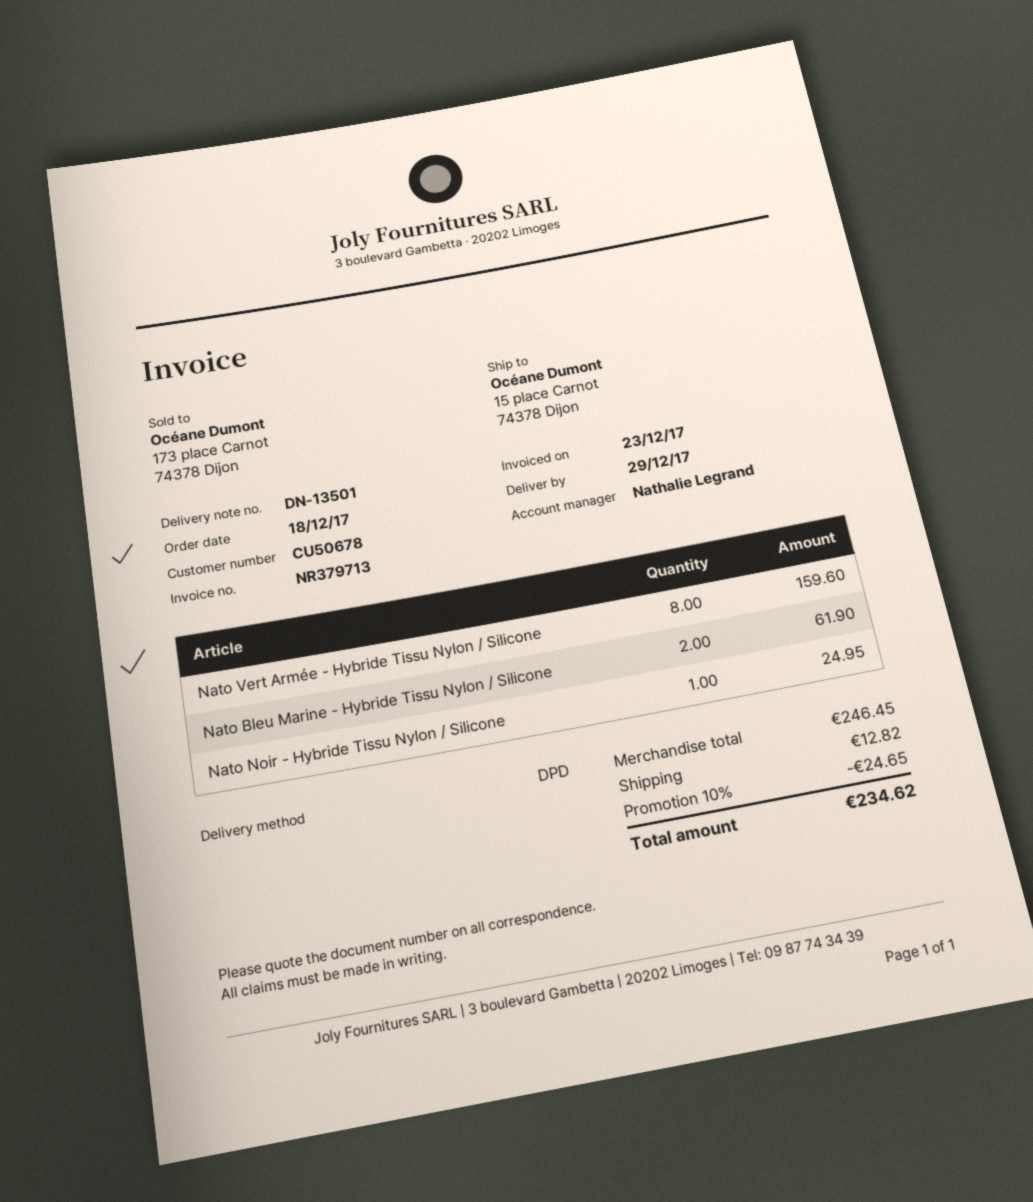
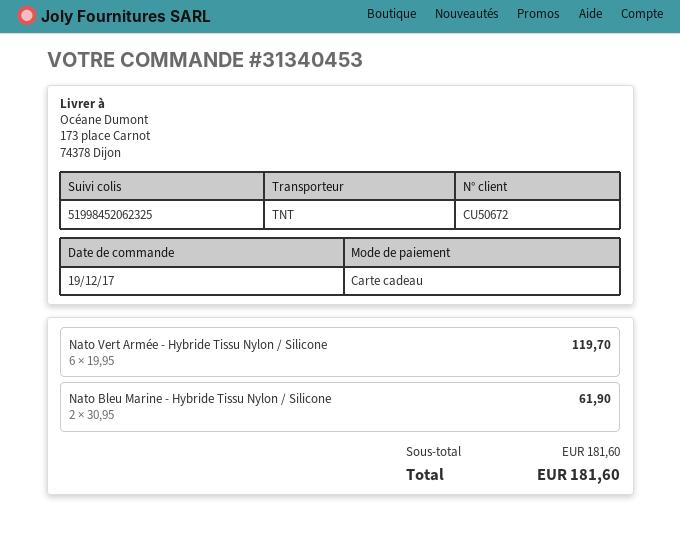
order date: 2017-12-18 -> 2017-12-19
customer number: CU50678 -> CU50672
shipping method: DPD -> TNT
ship to: 15 place Carnot, 74378 Dijon -> 173 place Carnot, 74378 Dijon
Nato Vert Armée - Hybride Tissu Nylon / Silicone: 8 for 159.60 -> 6 for 119.70
Nato Noir - Hybride Tissu Nylon / Silicone: 1 for 24.95 -> none
subtotal: 246.45 -> 181.60
discount: 10% = 24.65 -> none
shipping: 12.82 -> none
total: 234.62 -> 181.60

